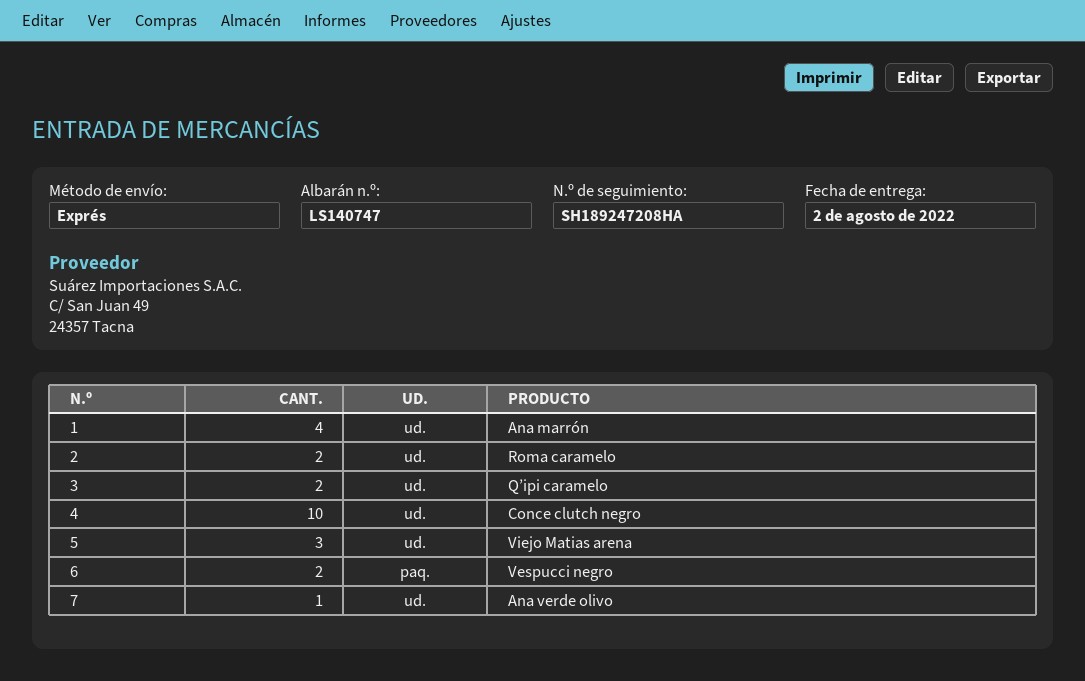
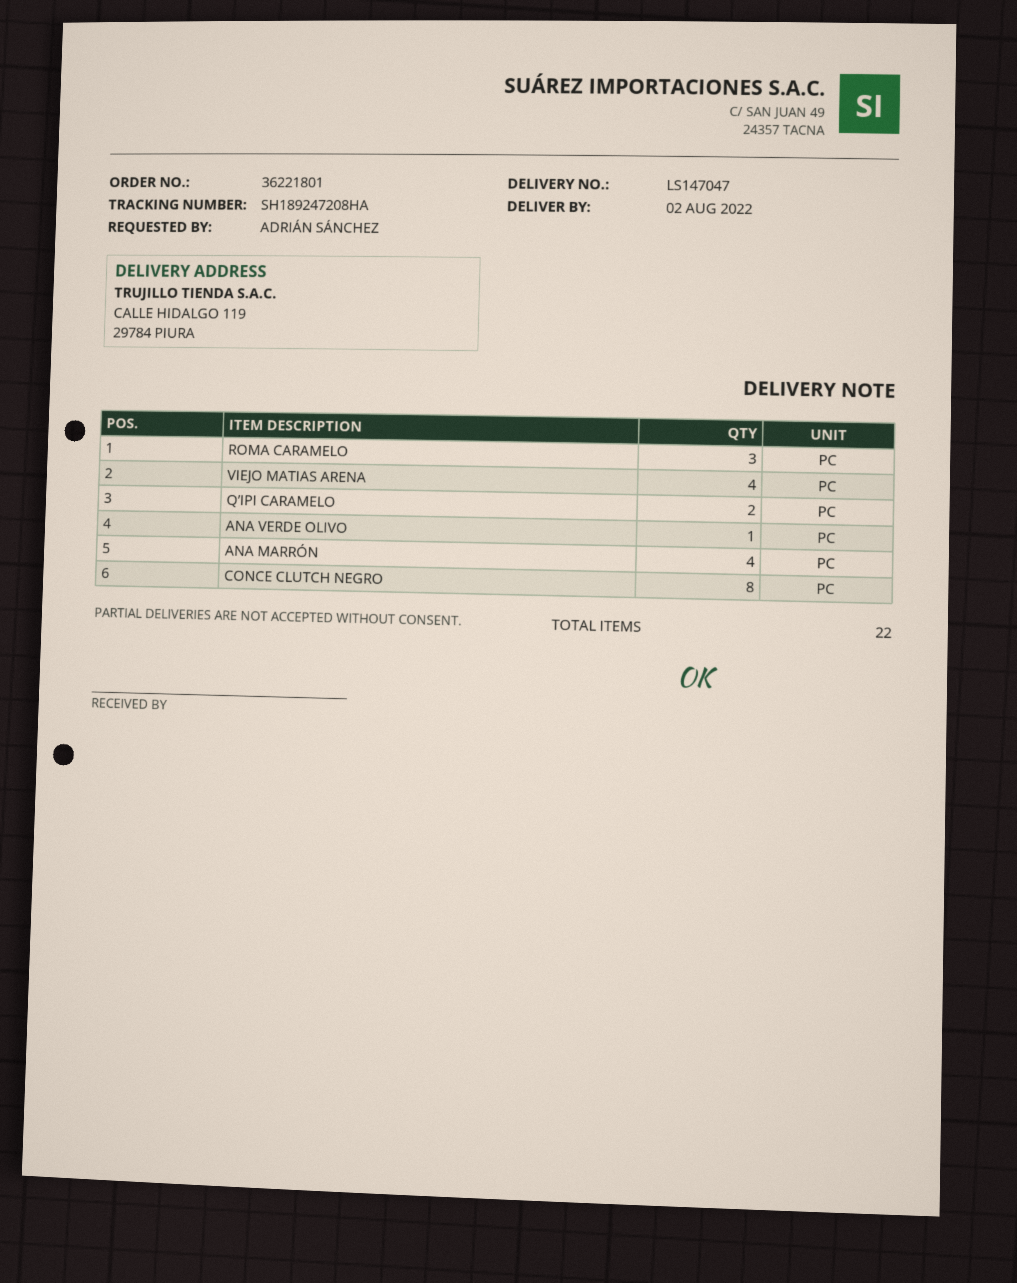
delivery note number: LS140747 -> LS147047
Roma caramelo: 2 -> 3
Conce clutch negro: 10 -> 8
Viejo Matias arena: 3 -> 4
Vespucci negro: 2 -> none

